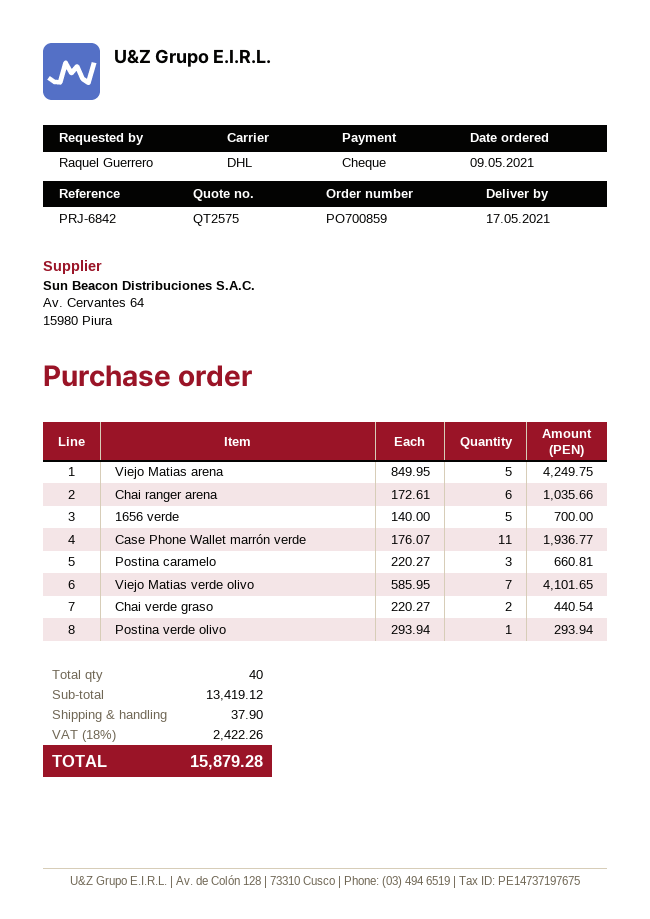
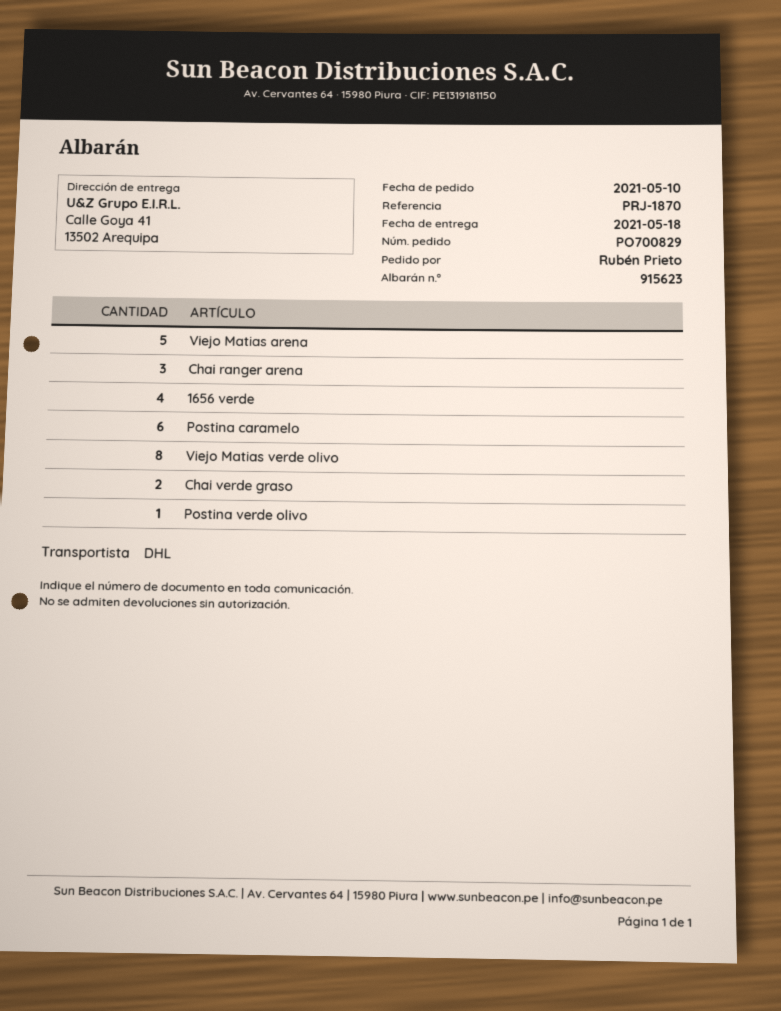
order number: PO700859 -> PO700829
order date: 2021-05-09 -> 2021-05-10
delivery date: 2021-05-17 -> 2021-05-18
reference: PRJ-6842 -> PRJ-1870
ordered by: Raquel Guerrero -> Rubén Prieto
Chai ranger arena: 6 -> 3
1656 verde: 5 -> 4
Case Phone Wallet marrón verde: 11 -> none
Postina caramelo: 3 -> 6
Viejo Matias verde olivo: 7 -> 8

